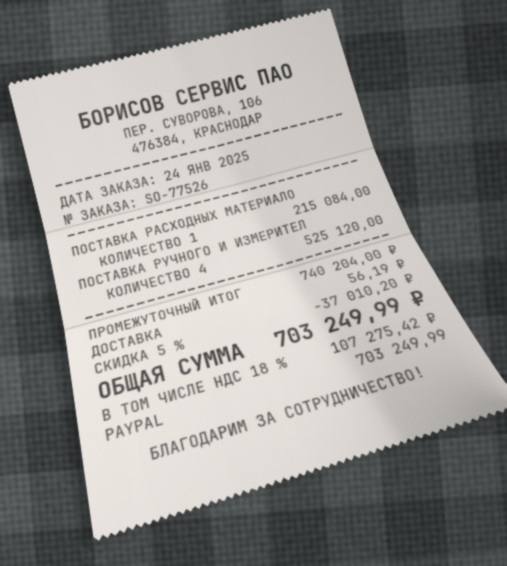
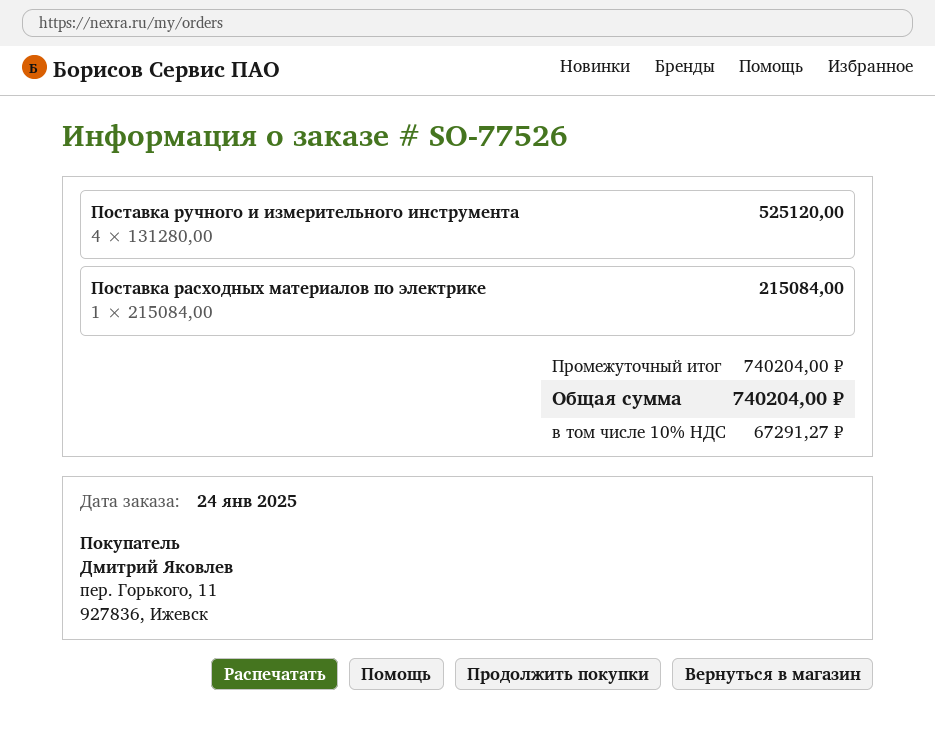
discount: 5% = 37010.20 -> none
shipping: 56.19 -> none
tax: 18% = 107275.42 -> 10% = 67291.27
total: 703249.99 -> 740204.00

